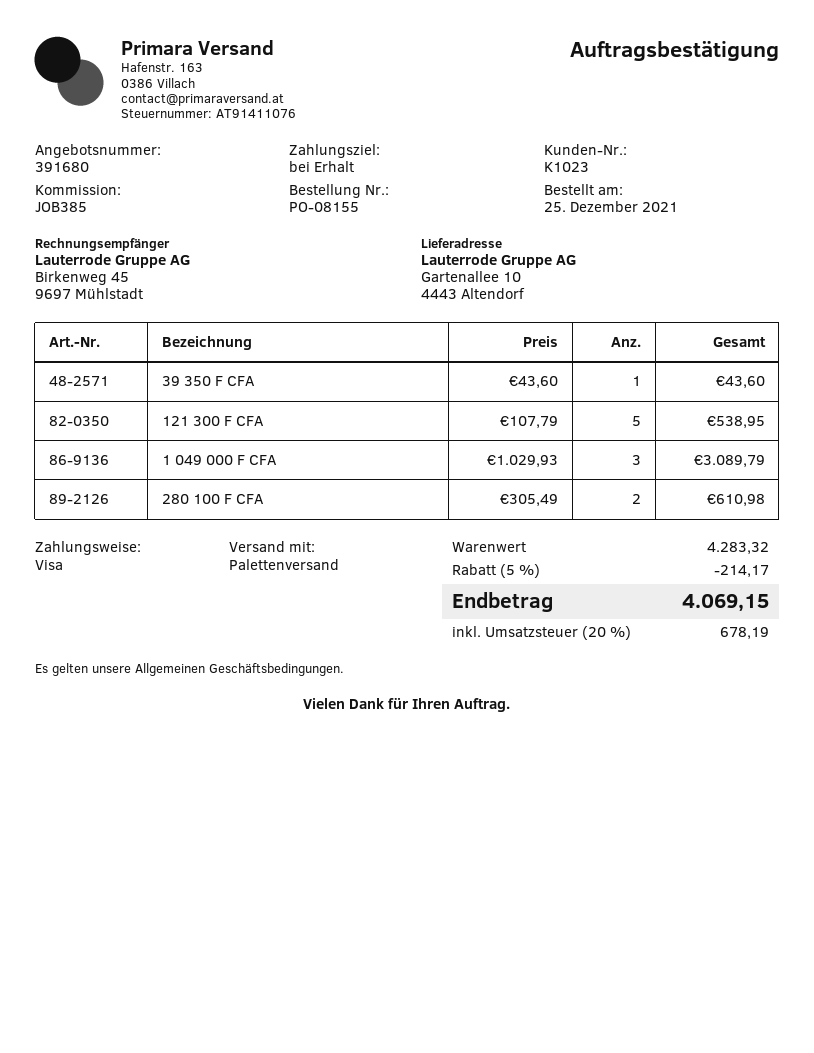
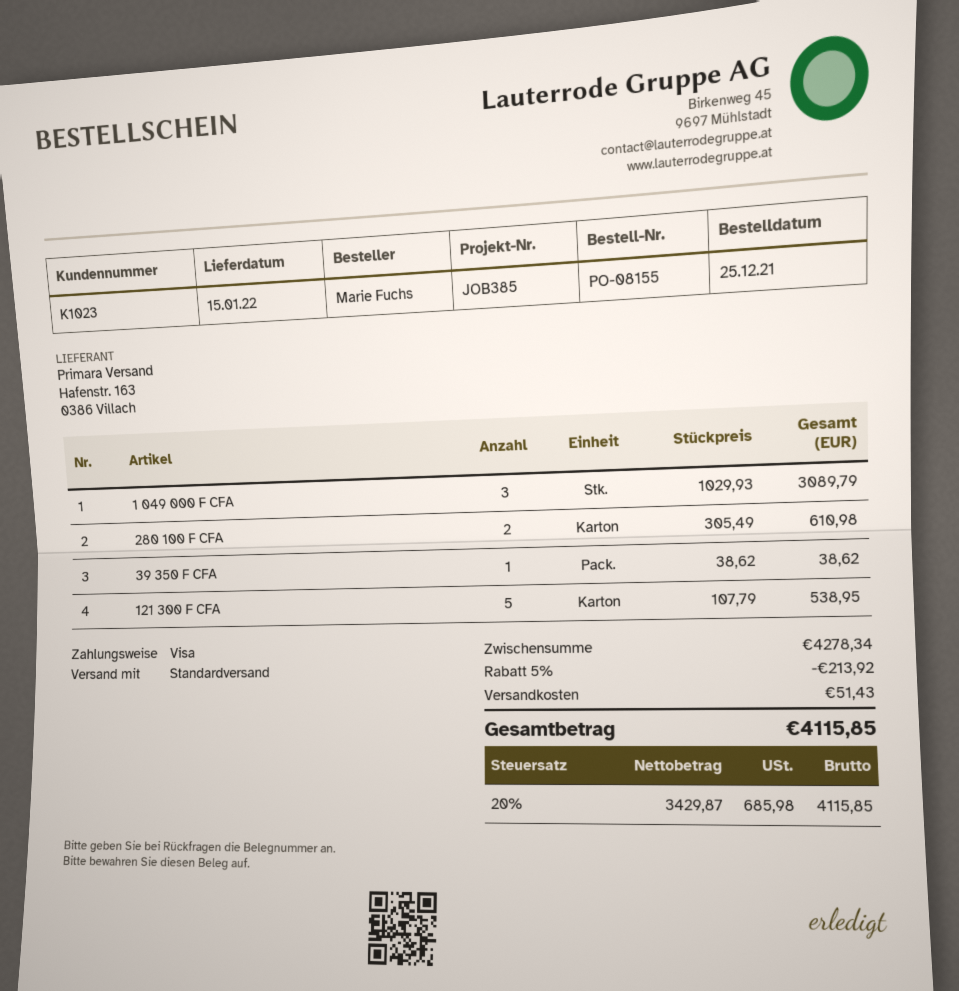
shipping method: pallet freight -> standard
39 350 F CFA: 1 x 43.60 = 43.60 -> 1 x 38.62 = 38.62
subtotal: 4283.32 -> 4278.34
discount: 5% = 214.17 -> 5% = 213.92
shipping: none -> 51.43
tax: 20% = 678.19 -> 20% = 685.98
total: 4069.15 -> 4115.85

